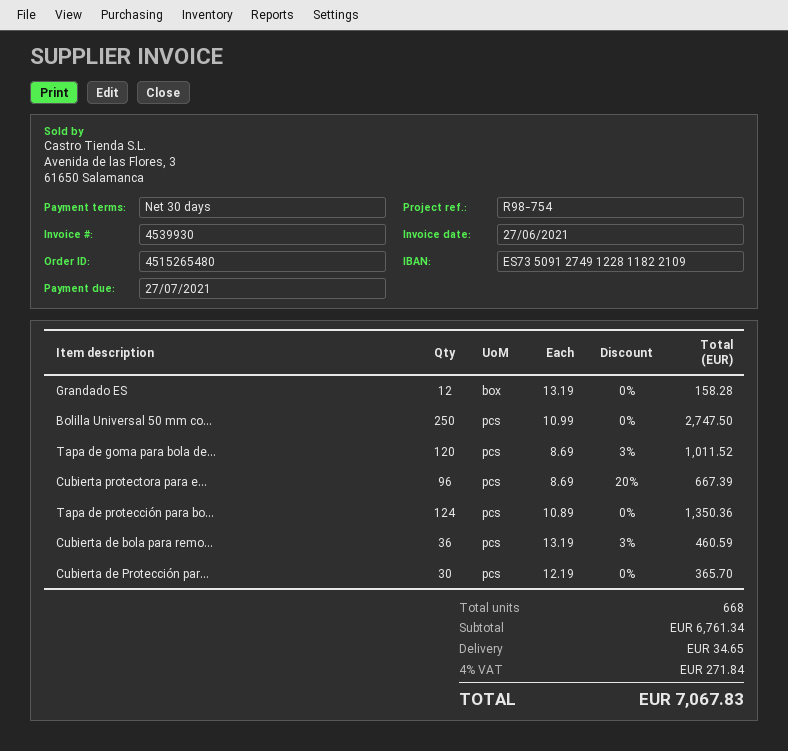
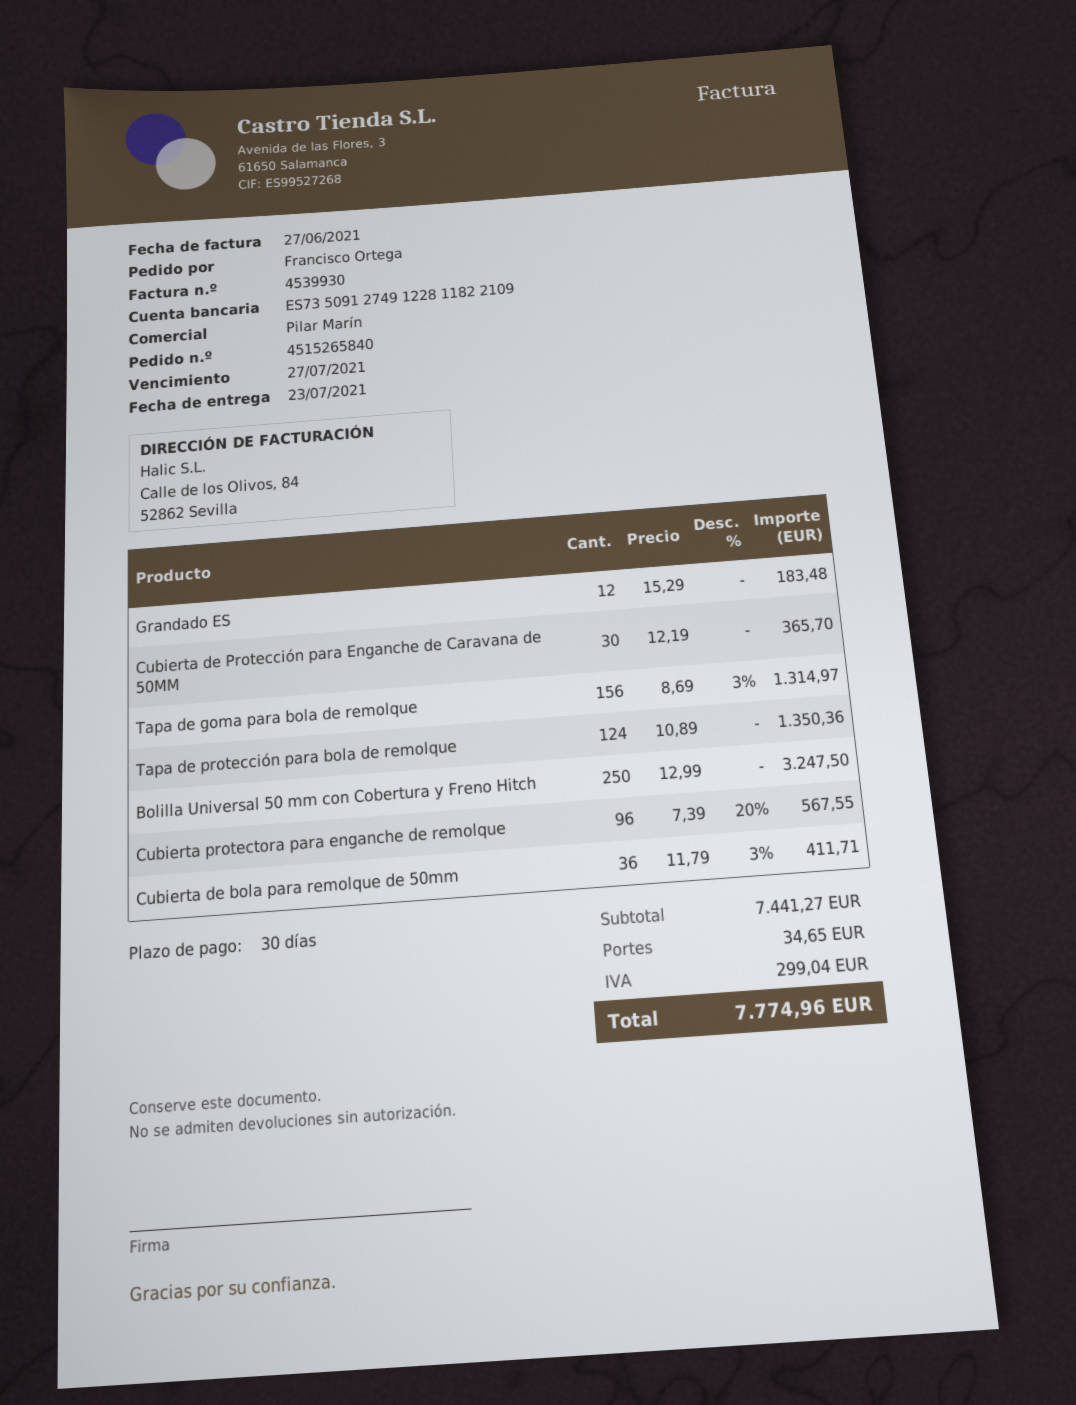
order number: 4515265480 -> 4515265840
Grandado ES: 12 x 13.19 = 158.28 -> 12 x 15.29 = 183.48
Bolilla Universal 50 mm co...: 250 x 10.99 = 2747.50 -> 250 x 12.99 = 3247.50
Tapa de goma para bola de...: 120 x 8.69 - 3% = 1011.52 -> 156 x 8.69 - 3% = 1314.97
Cubierta protectora para e...: 96 x 8.69 - 20% = 667.39 -> 96 x 7.39 - 20% = 567.55
Cubierta de bola para remo...: 36 x 13.19 - 3% = 460.59 -> 36 x 11.79 - 3% = 411.71
subtotal: 6761.34 -> 7441.27
tax: 271.84 -> 299.04
total: 7067.83 -> 7774.96

